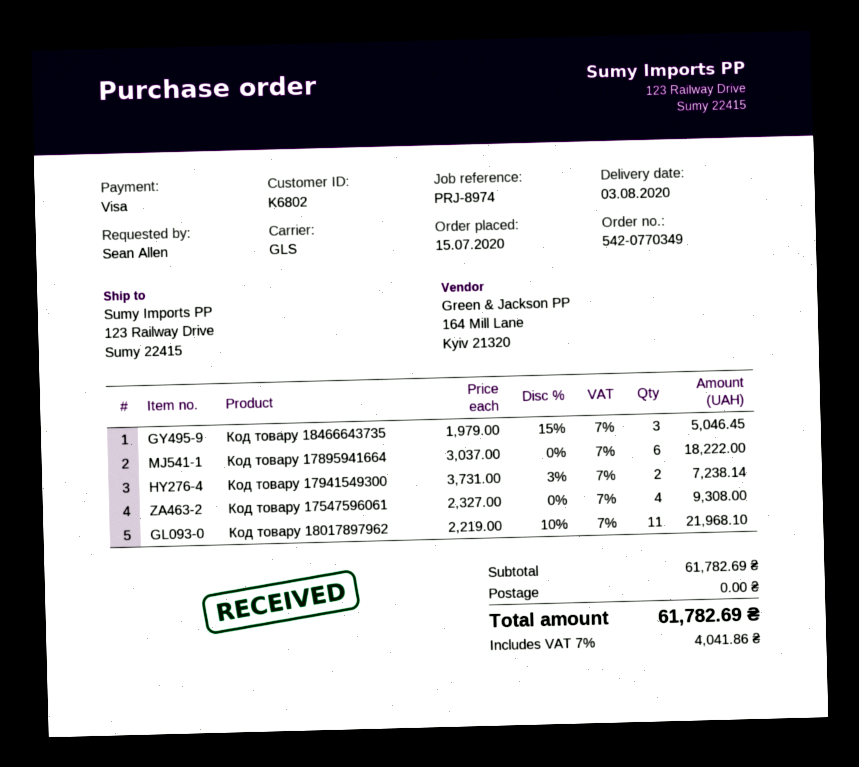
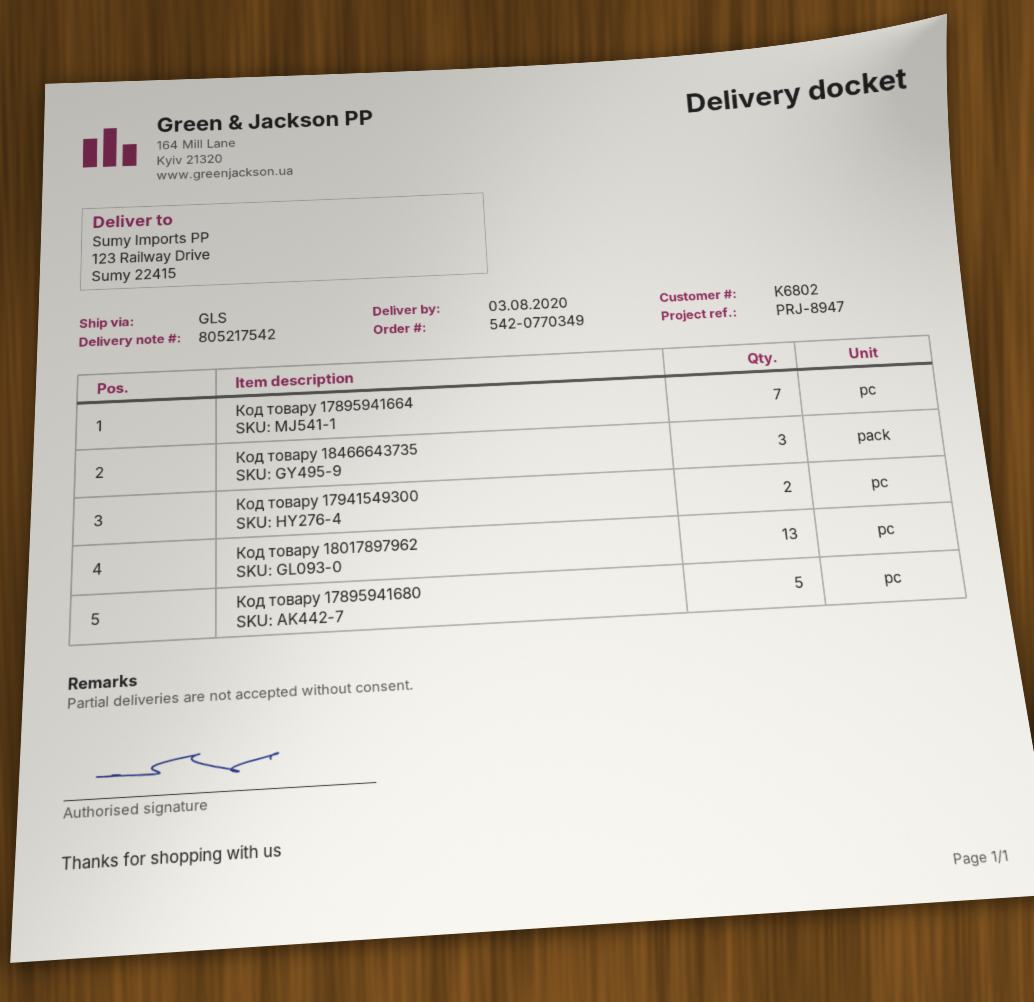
reference: PRJ-8974 -> PRJ-8947
Код товару 17895941664: 6 -> 7
Код товару 17547596061: 4 -> none
Код товару 18017897962: 11 -> 13
Код товару 17895941680: none -> 5

